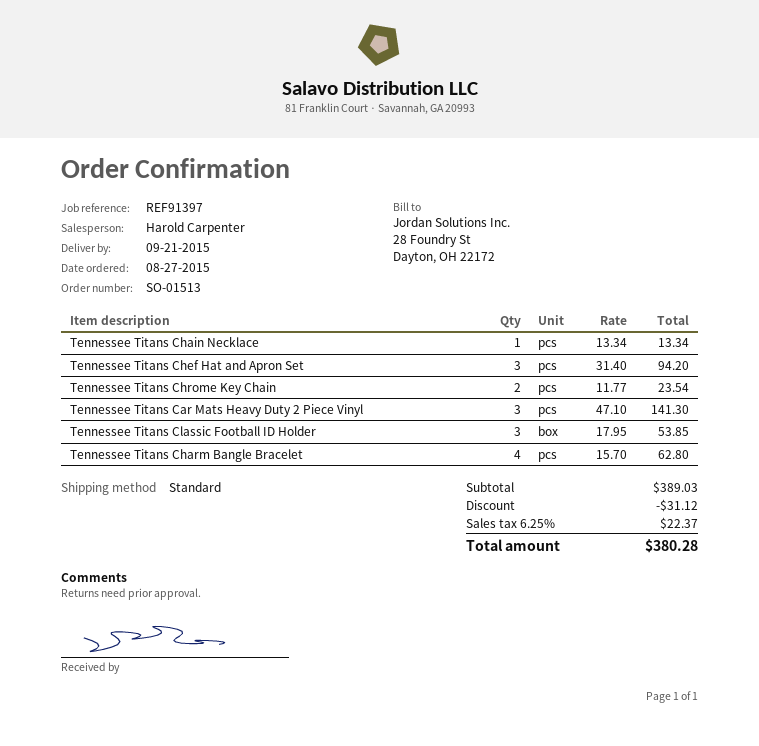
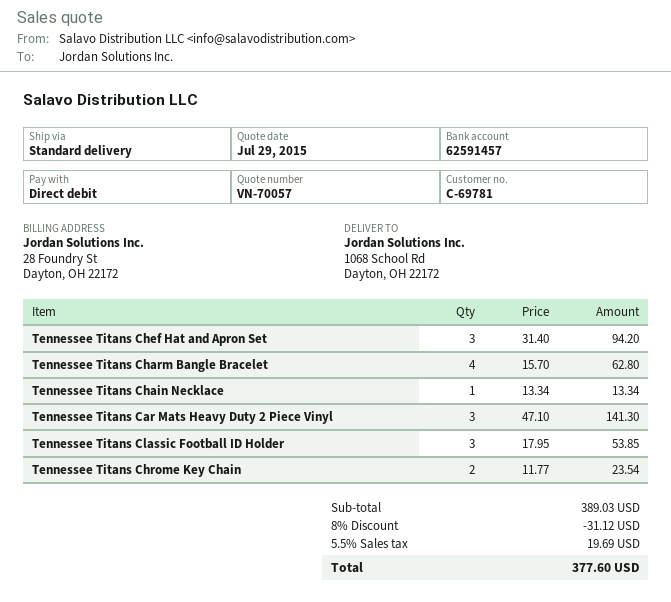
tax: 6.25% = 22.37 -> 5.5% = 19.69
total: 380.28 -> 377.60

